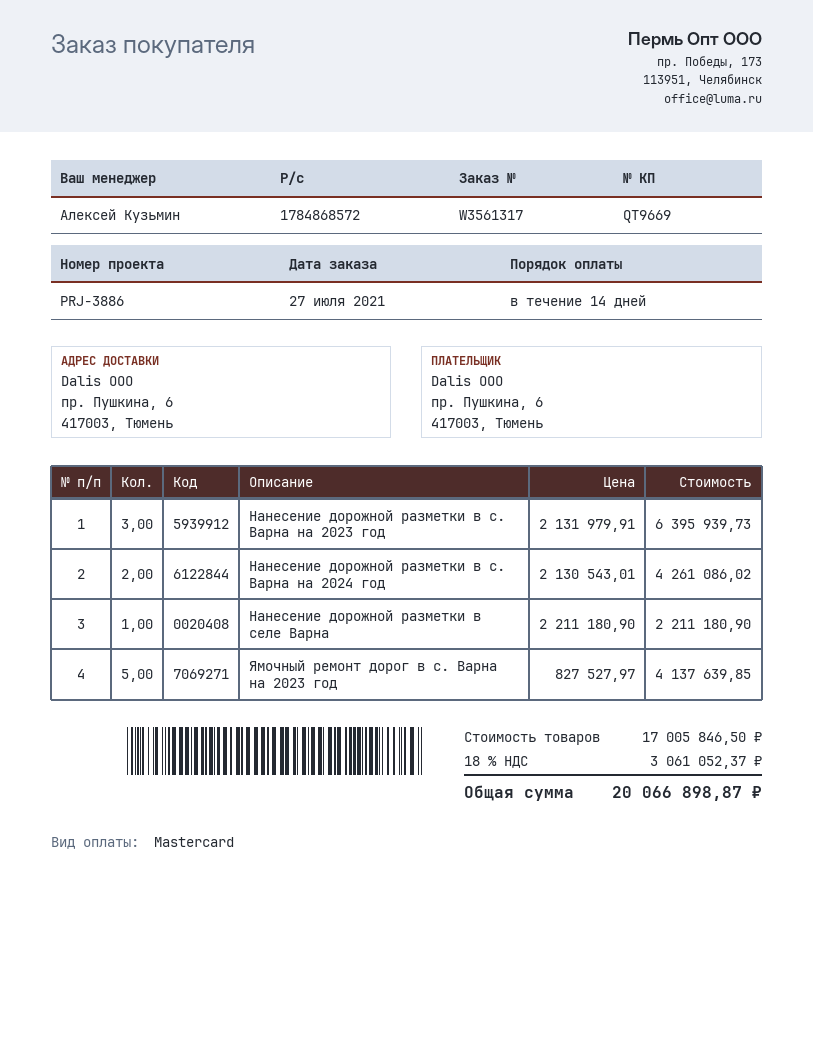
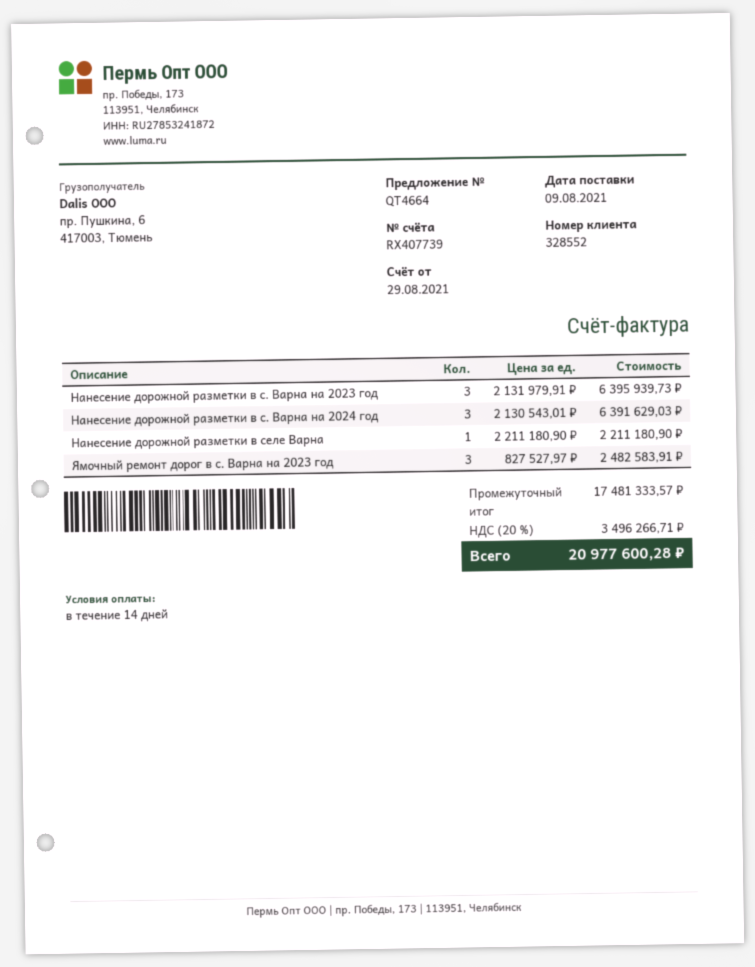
quote number: QT9669 -> QT4664
Нанесение дорожной разметки в с. Варна на 2024 год: 2 x 2130543.01 = 4261086.02 -> 3 x 2130543.01 = 6391629.03
Ямочный ремонт дорог в с. Варна на 2023 год: 5 x 827527.97 = 4137639.85 -> 3 x 827527.97 = 2482583.91
subtotal: 17005846.50 -> 17481333.57
tax: 18% = 3061052.37 -> 20% = 3496266.71
total: 20066898.87 -> 20977600.28

